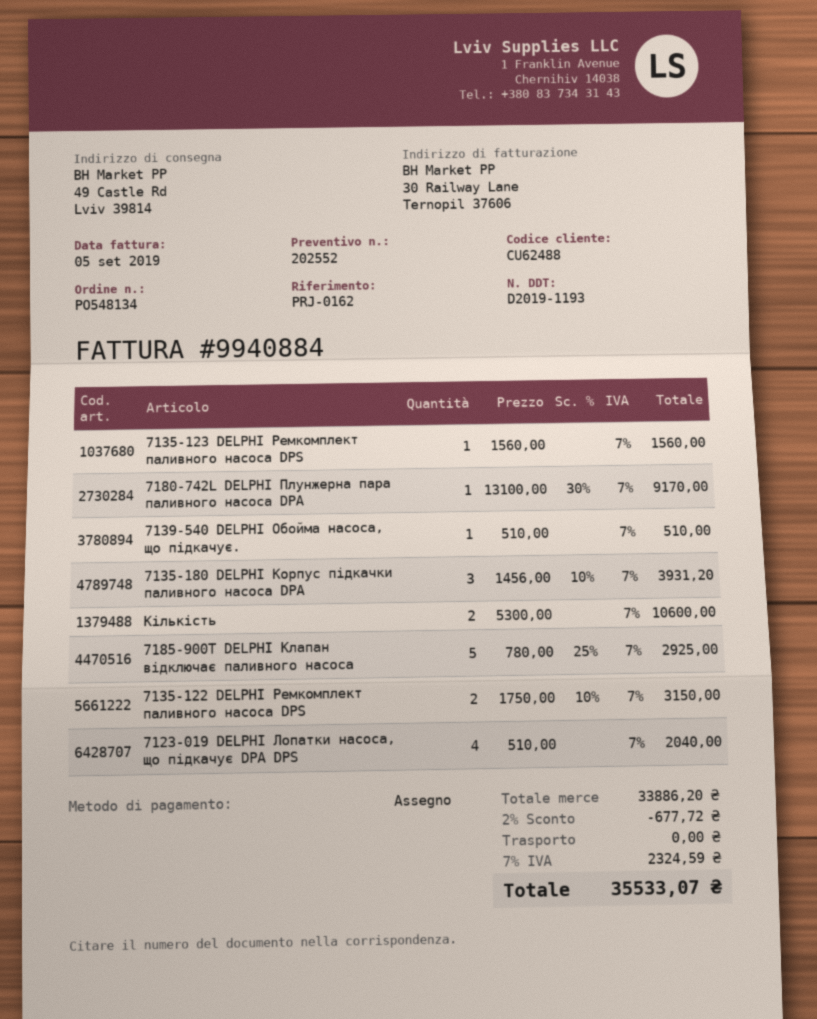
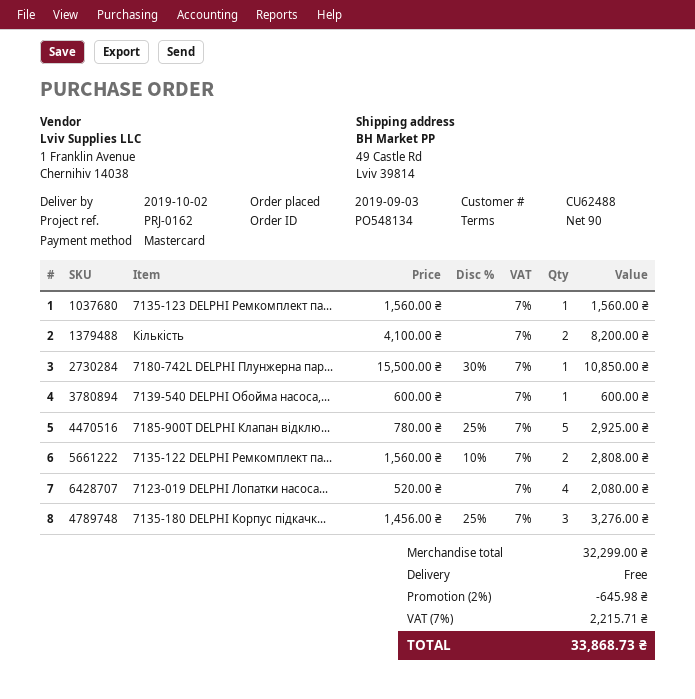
payment method: cheque -> Mastercard
7180-742L DELPHI Плунжерна пара паливного насоса DPA: 1 x 13100.00 - 30% = 9170.00 -> 1 x 15500.00 - 30% = 10850.00
7139-540 DELPHI Обойма насоса, що підкачує.: 1 x 510.00 = 510.00 -> 1 x 600.00 = 600.00
7135-180 DELPHI Корпус підкачки паливного насоса DPA: 3 x 1456.00 - 10% = 3931.20 -> 3 x 1456.00 - 25% = 3276.00
Кількість: 2 x 5300.00 = 10600.00 -> 2 x 4100.00 = 8200.00
7135-122 DELPHI Ремкомплект паливного насоса DPS: 2 x 1750.00 - 10% = 3150.00 -> 2 x 1560.00 - 10% = 2808.00
7123-019 DELPHI Лопатки насоса, що підкачує DPA DPS: 4 x 510.00 = 2040.00 -> 4 x 520.00 = 2080.00
subtotal: 33886.20 -> 32299.00
discount: 2% = 677.72 -> 2% = 645.98
tax: 7% = 2324.59 -> 7% = 2215.71
total: 35533.07 -> 33868.73

